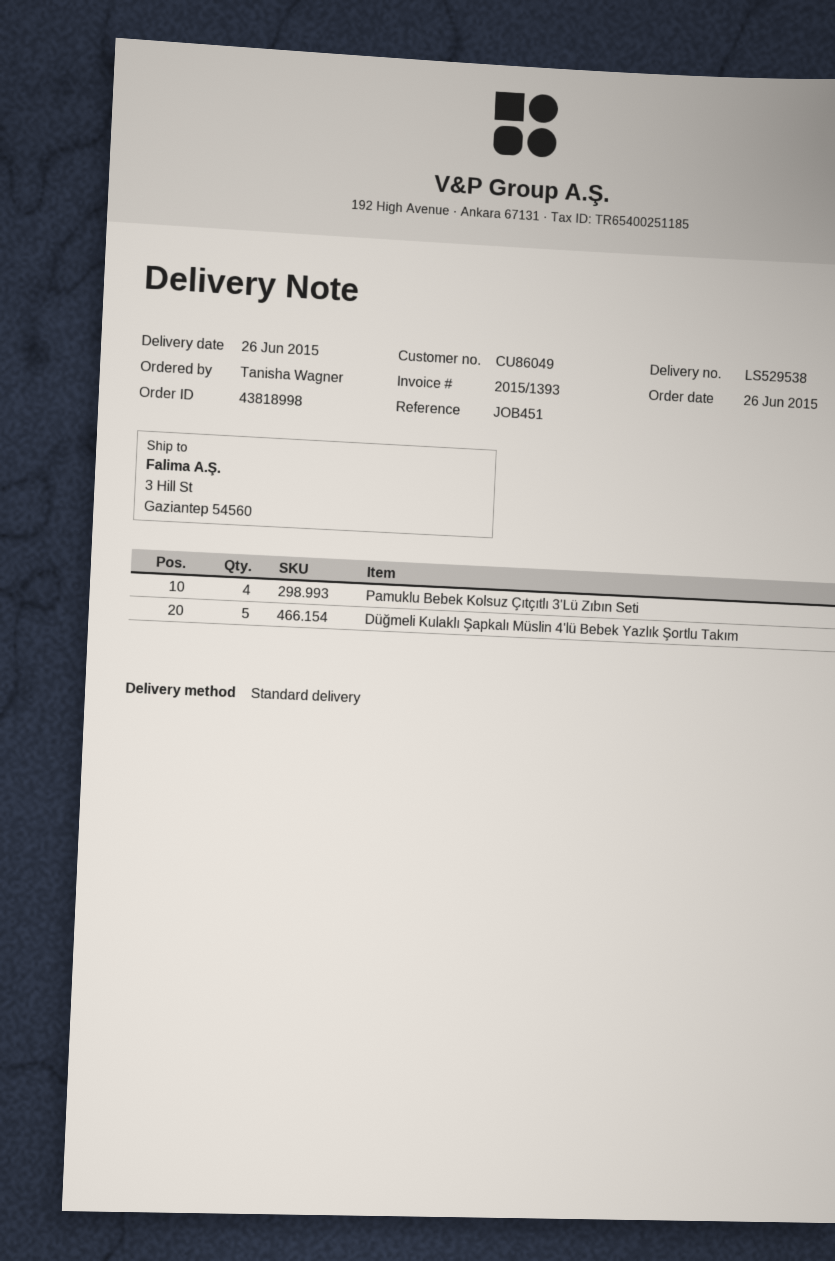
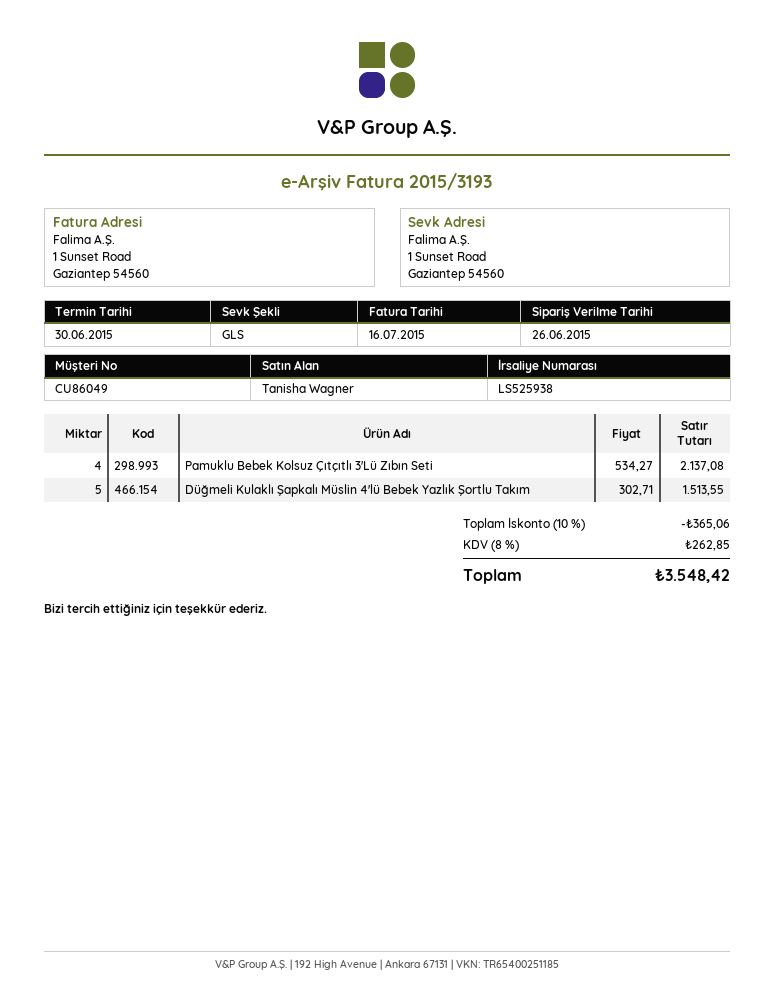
delivery note number: LS529538 -> LS525938
delivery date: 2015-06-26 -> 2015-06-30
invoice number: 2015/1393 -> 2015/3193
shipping method: standard -> GLS
ship to: 3 Hill St, Gaziantep 54560 -> 1 Sunset Road, Gaziantep 54560

